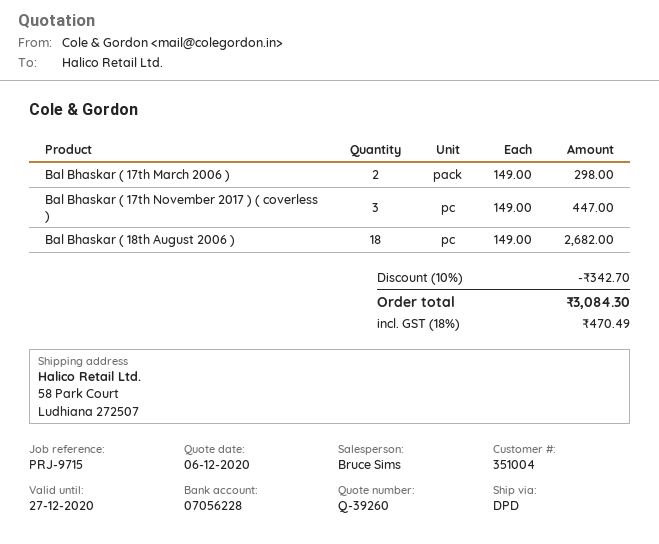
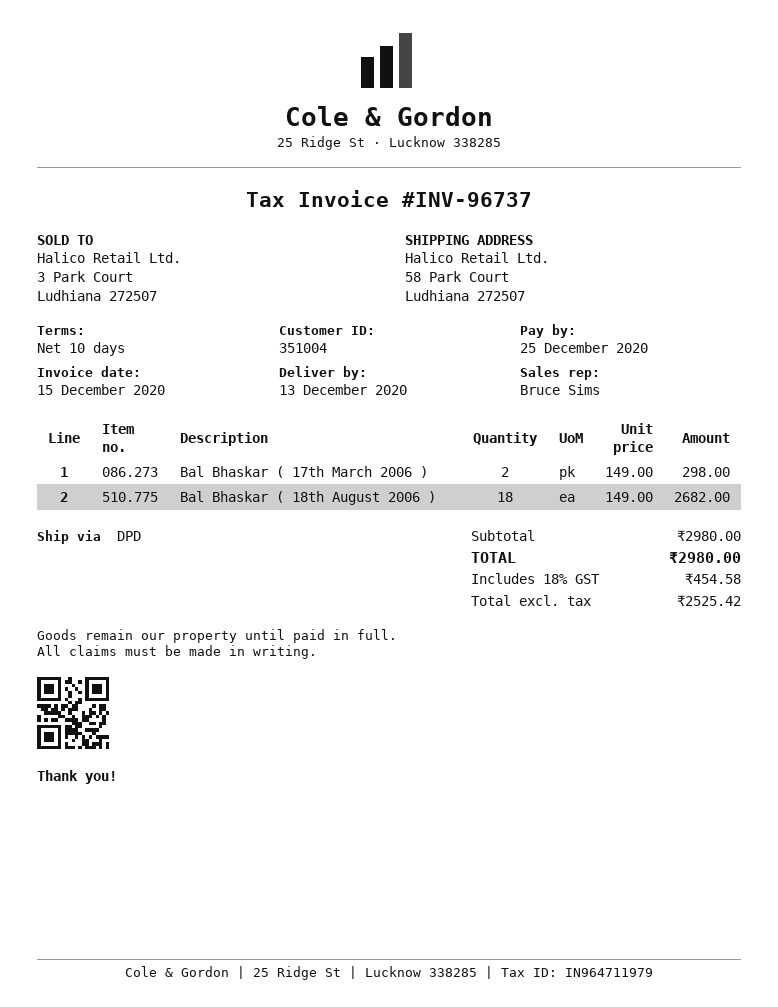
Bal Bhaskar ( 17th November 2017 ) ( coverless ): 3 x 149.00 = 447.00 -> none
discount: 10% = 342.70 -> none
tax: 18% = 470.49 -> 18% = 454.58
total: 3084.30 -> 2980.00

